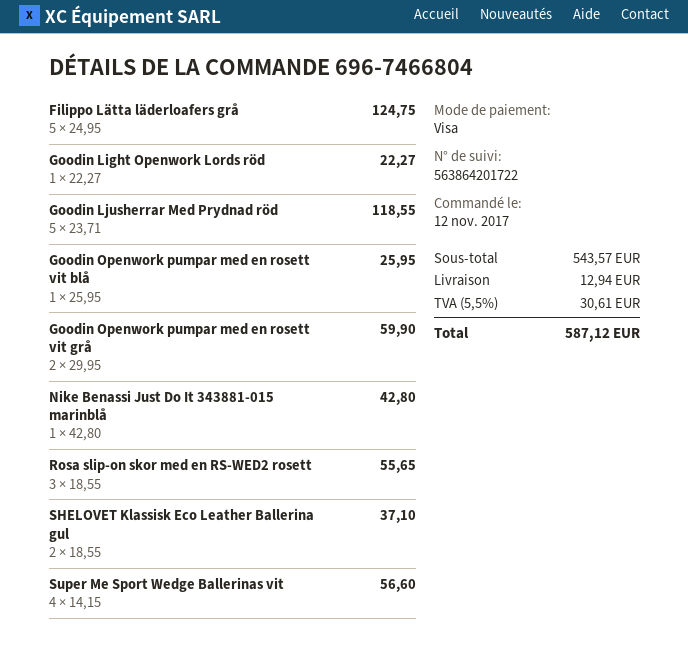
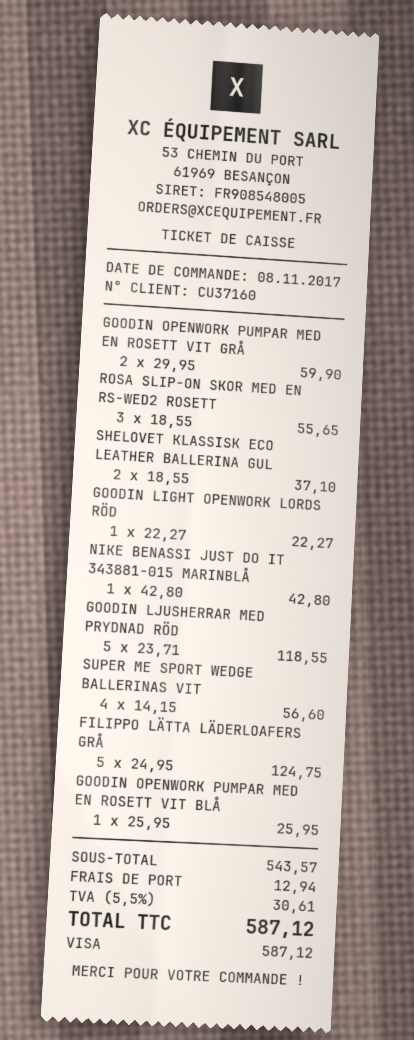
order date: 2017-11-12 -> 2017-11-08

